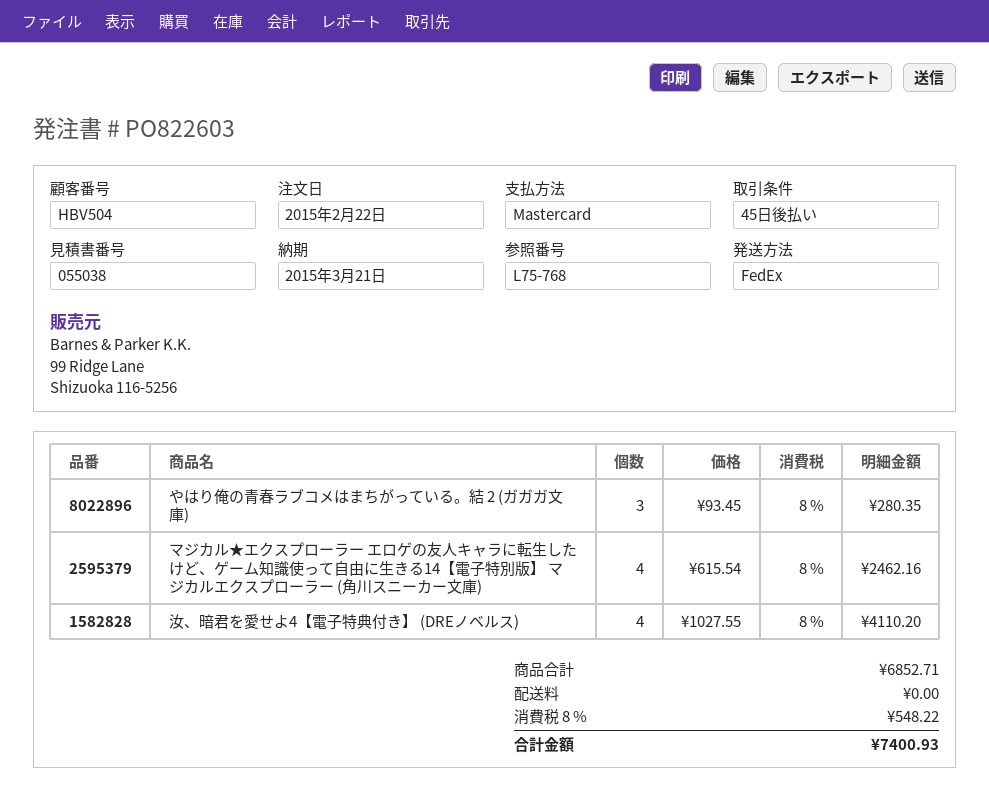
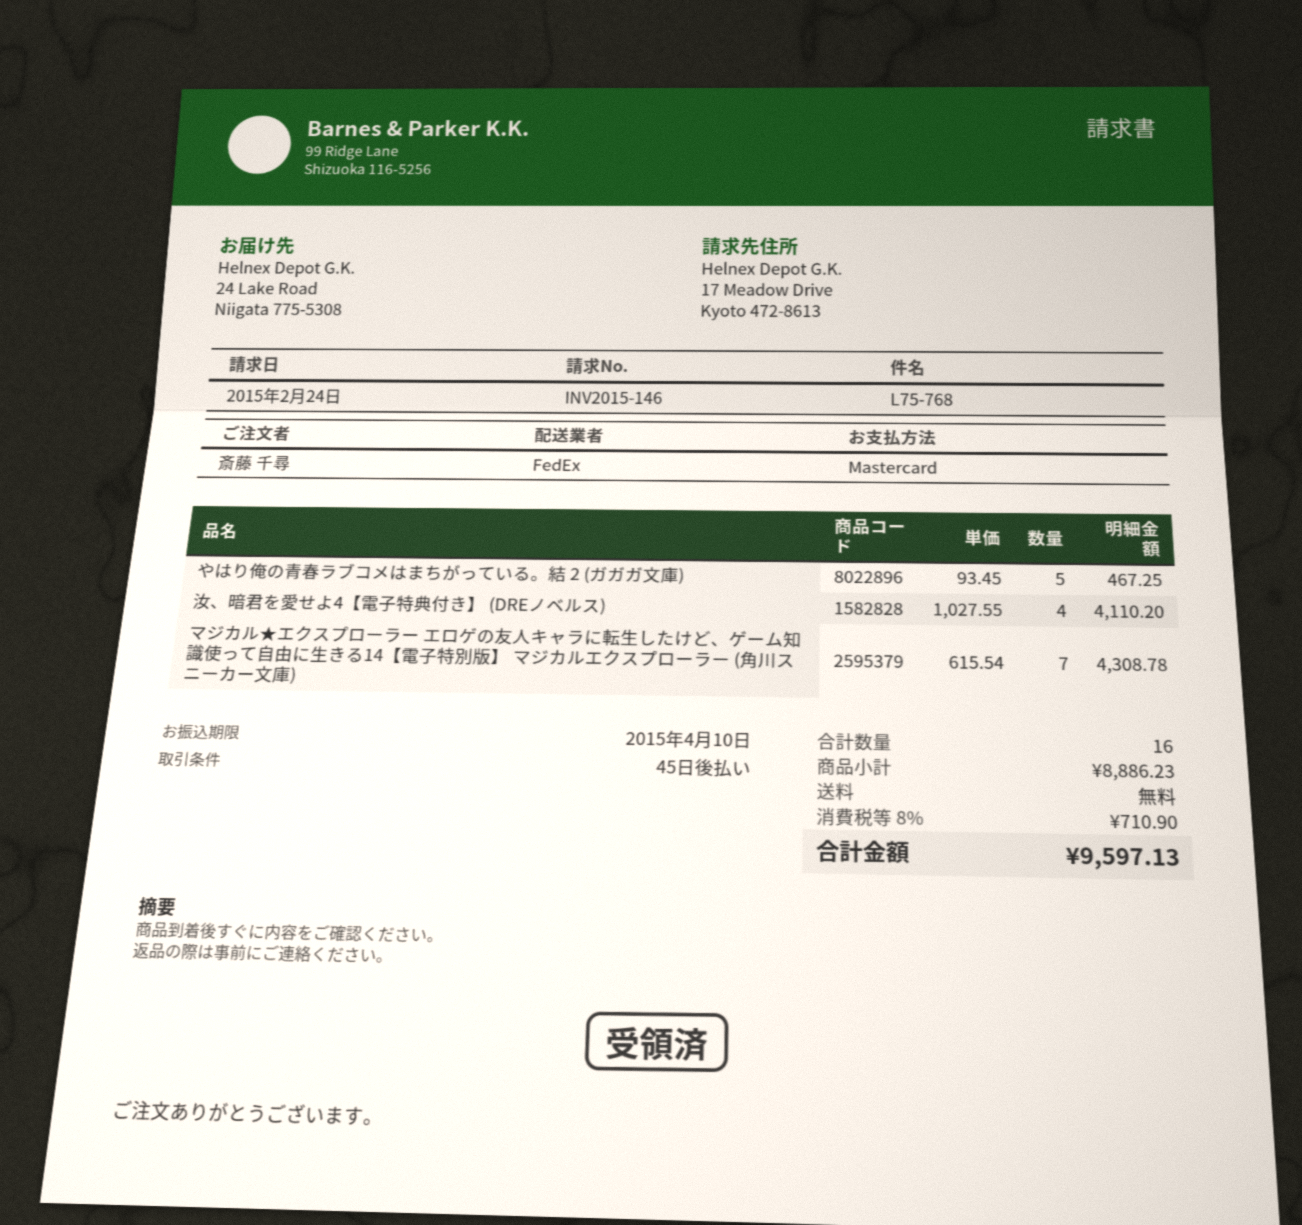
やはり俺の青春ラブコメはまちがっている。結 2 (ガガガ文庫): 3 x 93.45 = 280.35 -> 5 x 93.45 = 467.25
マジカル★エクスプローラー エロゲの友人キャラに転生したけど、ゲーム知識使って自由に生きる14【電子特別版】 マジカルエクスプローラー (角川スニーカー文庫): 4 x 615.54 = 2462.16 -> 7 x 615.54 = 4308.78
subtotal: 6852.71 -> 8886.23
tax: 8% = 548.22 -> 8% = 710.90
total: 7400.93 -> 9597.13

